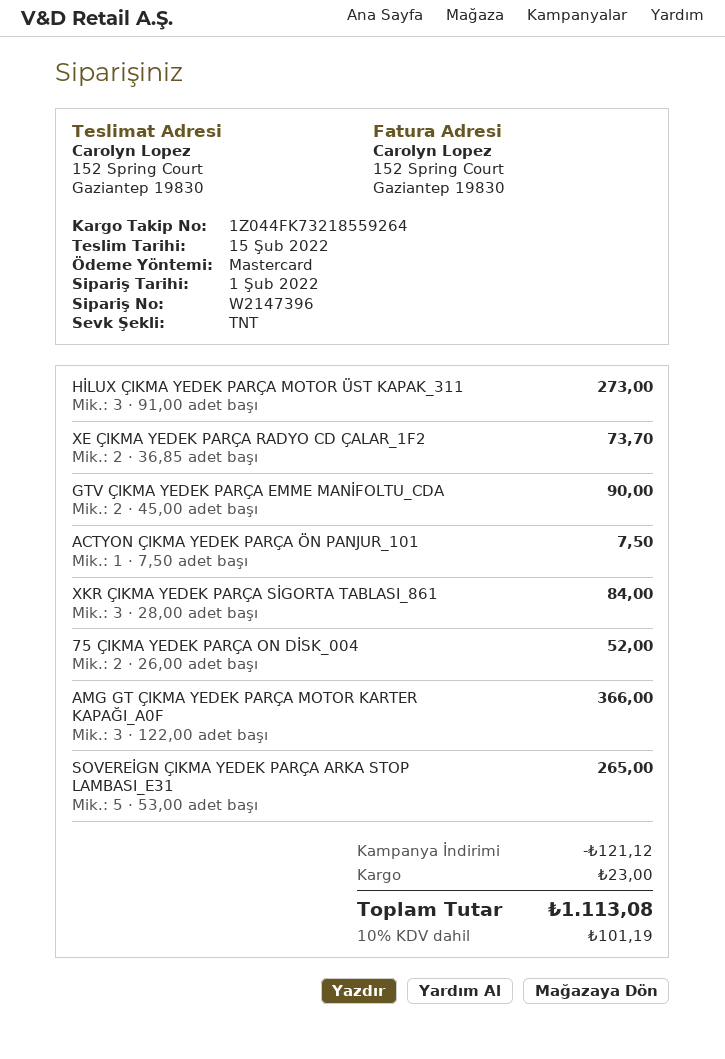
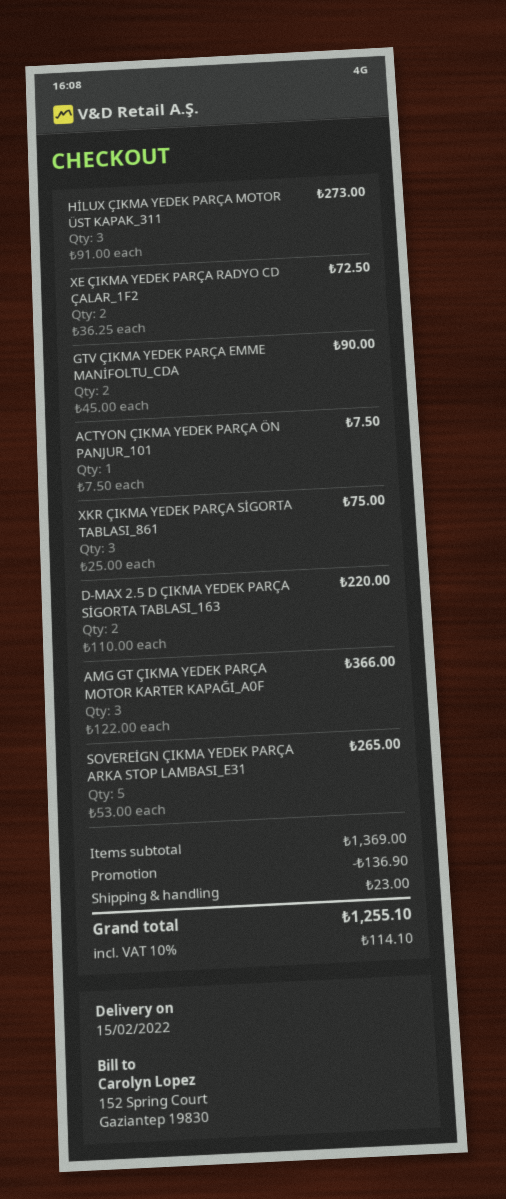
XE ÇIKMA YEDEK PARÇA RADYO CD ÇALAR_1F2: 2 x 36.85 = 73.70 -> 2 x 36.25 = 72.50
XKR ÇIKMA YEDEK PARÇA SİGORTA TABLASI_861: 3 x 28.00 = 84.00 -> 3 x 25.00 = 75.00
75 ÇIKMA YEDEK PARÇA ON DİSK_004: 2 x 26.00 = 52.00 -> none
D-MAX 2.5 D ÇIKMA YEDEK PARÇA SİGORTA TABLASI_163: none -> 2 x 110.00 = 220.00
discount: 121.12 -> 136.90
tax: 10% = 101.19 -> 10% = 114.10
total: 1113.08 -> 1255.10

